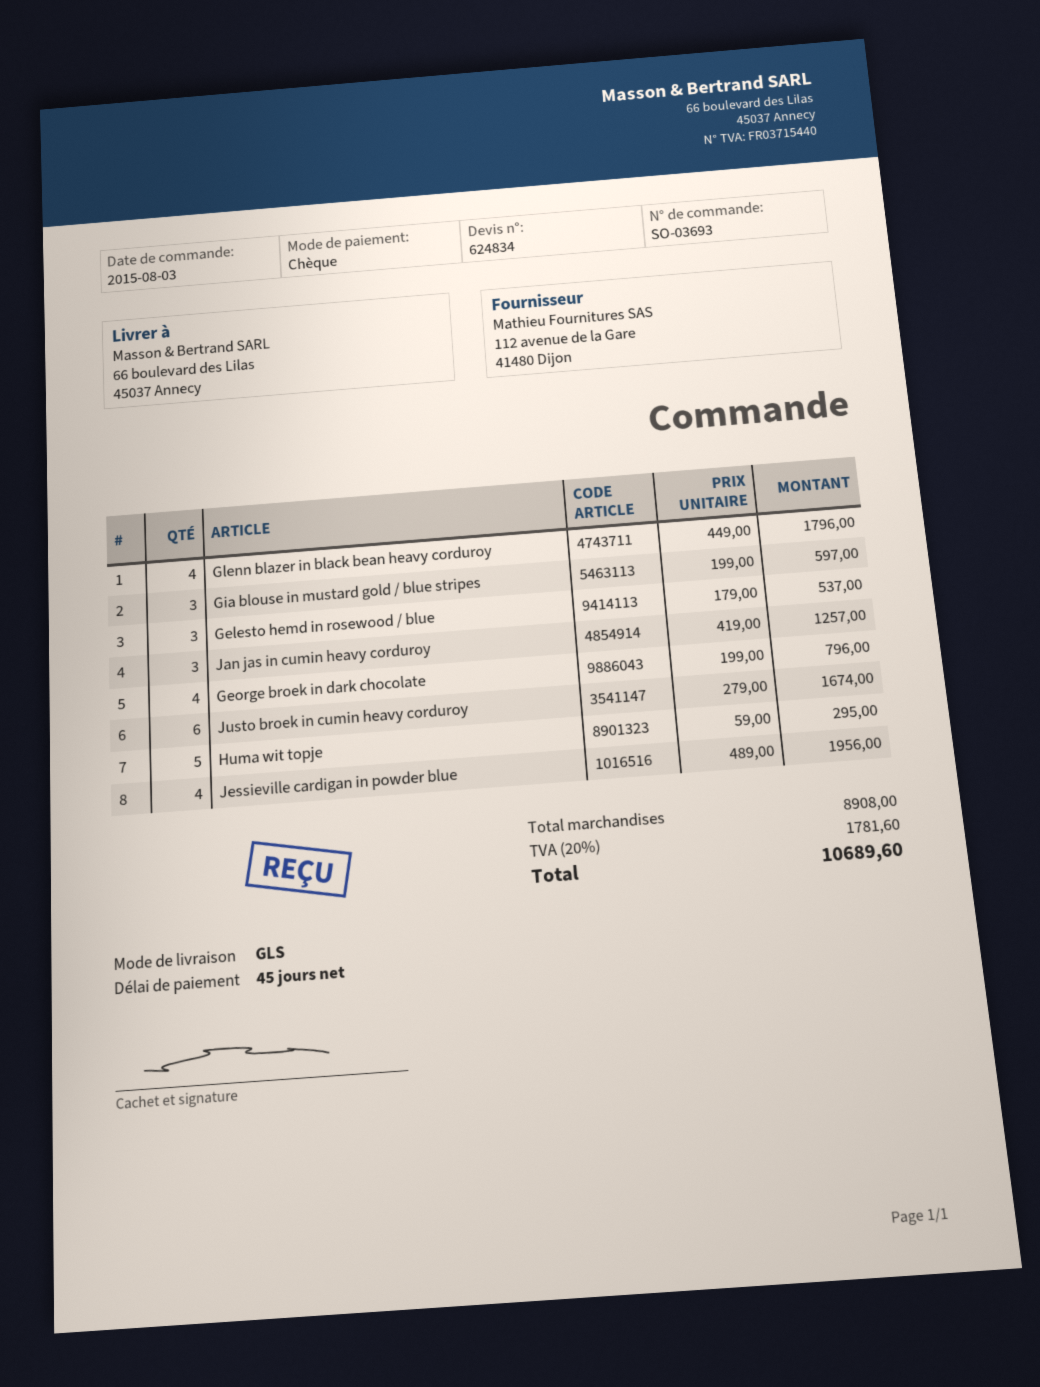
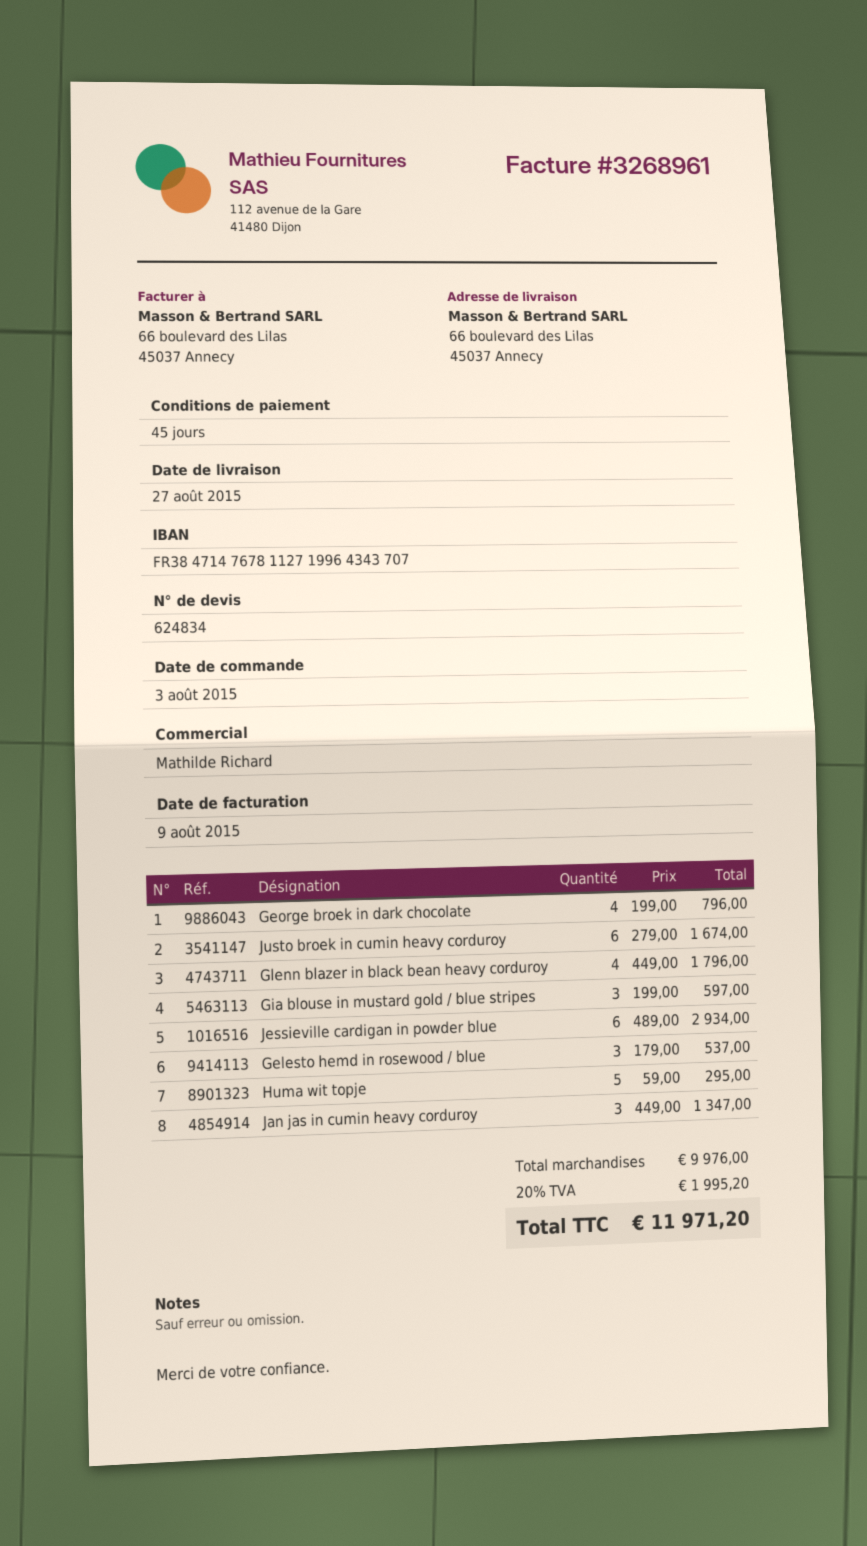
Jan jas in cumin heavy corduroy: 3 x 419.00 = 1257.00 -> 3 x 449.00 = 1347.00
Jessieville cardigan in powder blue: 4 x 489.00 = 1956.00 -> 6 x 489.00 = 2934.00
subtotal: 8908.00 -> 9976.00
tax: 20% = 1781.60 -> 20% = 1995.20
total: 10689.60 -> 11971.20

